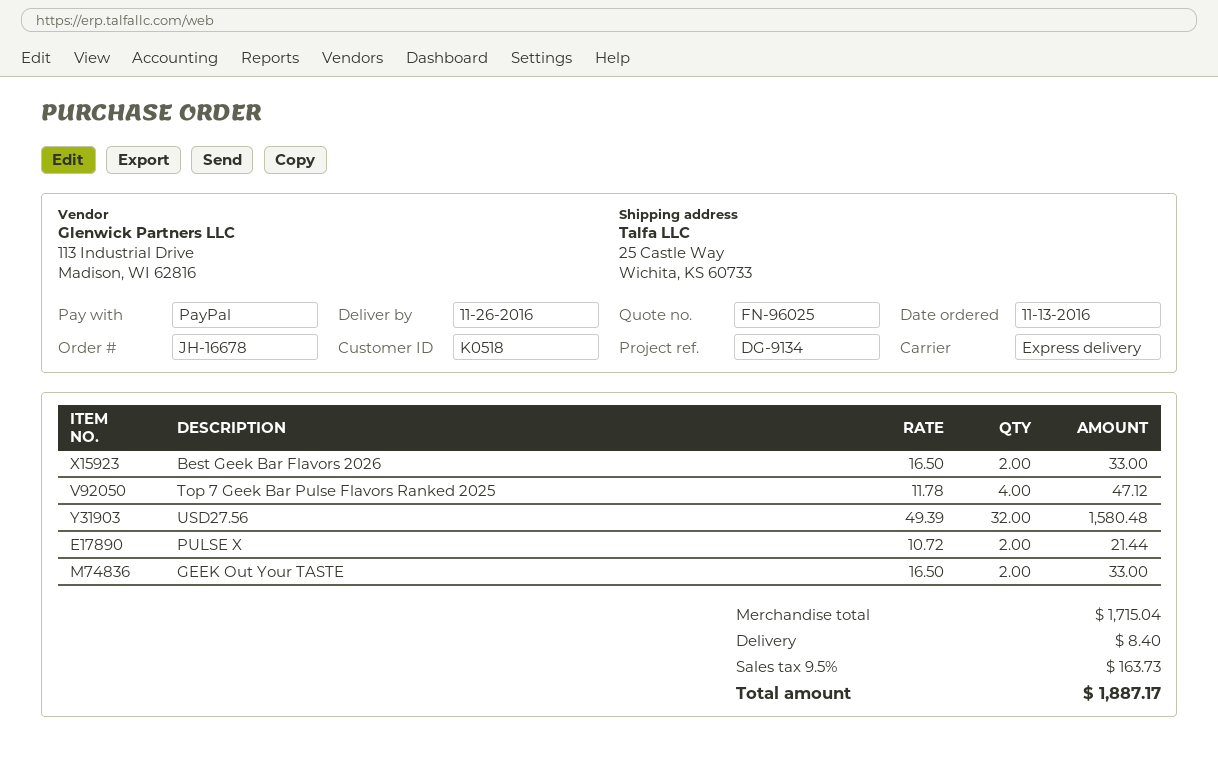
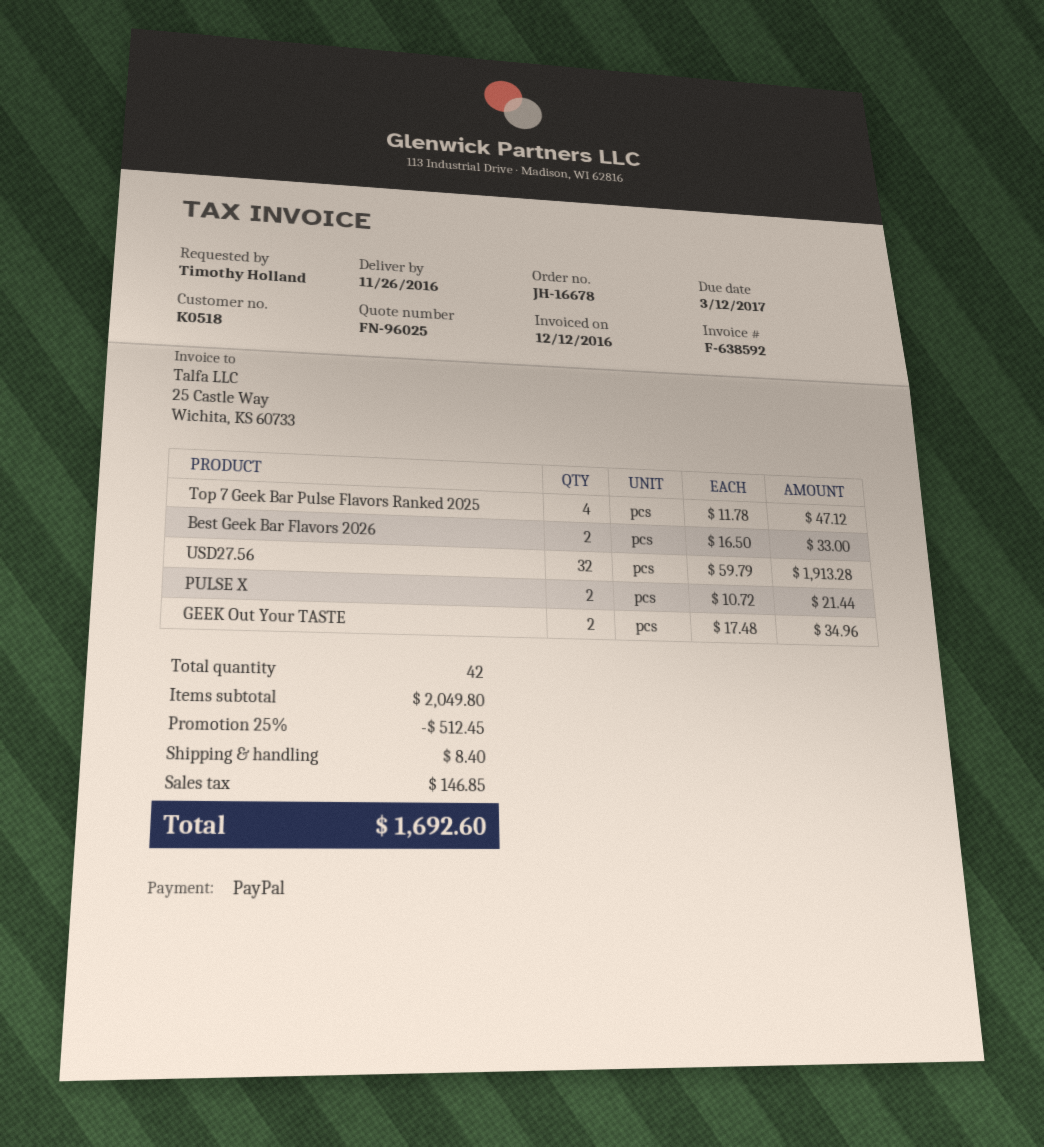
USD27.56: 32 x 49.39 = 1580.48 -> 32 x 59.79 = 1913.28
GEEK Out Your TASTE: 2 x 16.50 = 33.00 -> 2 x 17.48 = 34.96
subtotal: 1715.04 -> 2049.80
discount: none -> 25% = 512.45
tax: 163.73 -> 146.85
total: 1887.17 -> 1692.60

